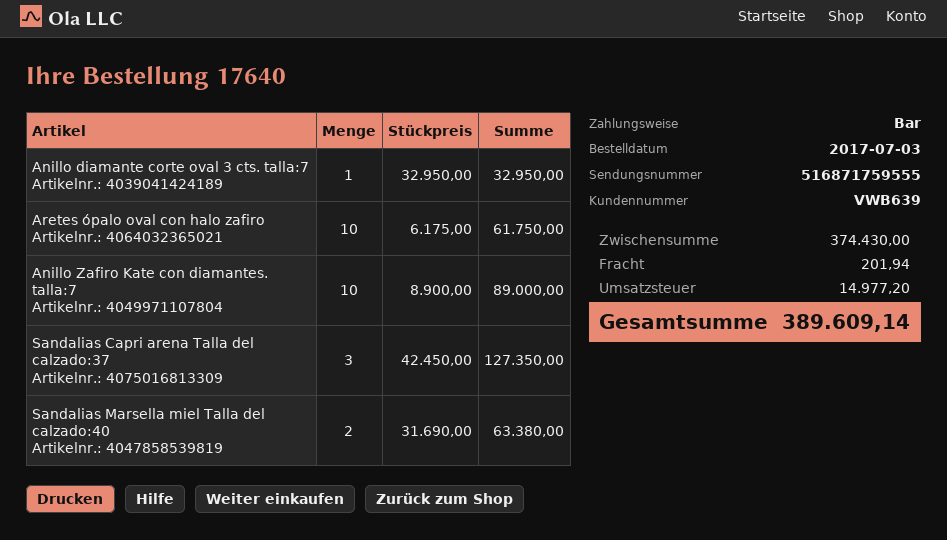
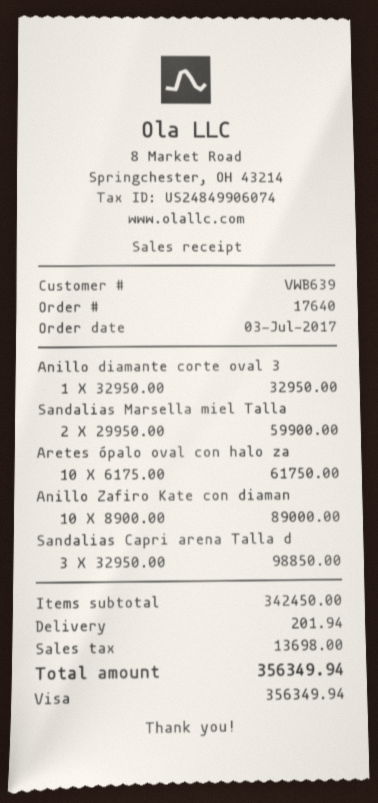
payment method: cash -> Visa
Sandalias Capri arena Talla del calzado:37: 3 x 42450.00 = 127350.00 -> 3 x 32950.00 = 98850.00
Sandalias Marsella miel Talla del calzado:40: 2 x 31690.00 = 63380.00 -> 2 x 29950.00 = 59900.00
subtotal: 374430.00 -> 342450.00
tax: 14977.20 -> 13698.00
total: 389609.14 -> 356349.94

